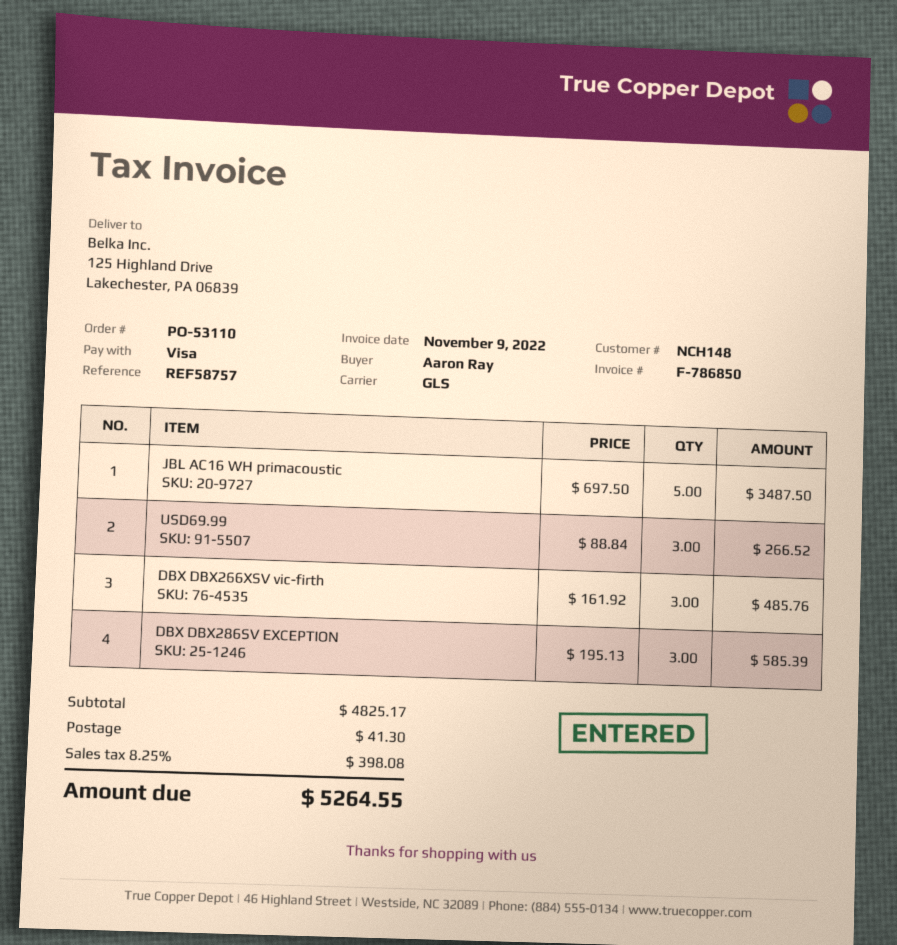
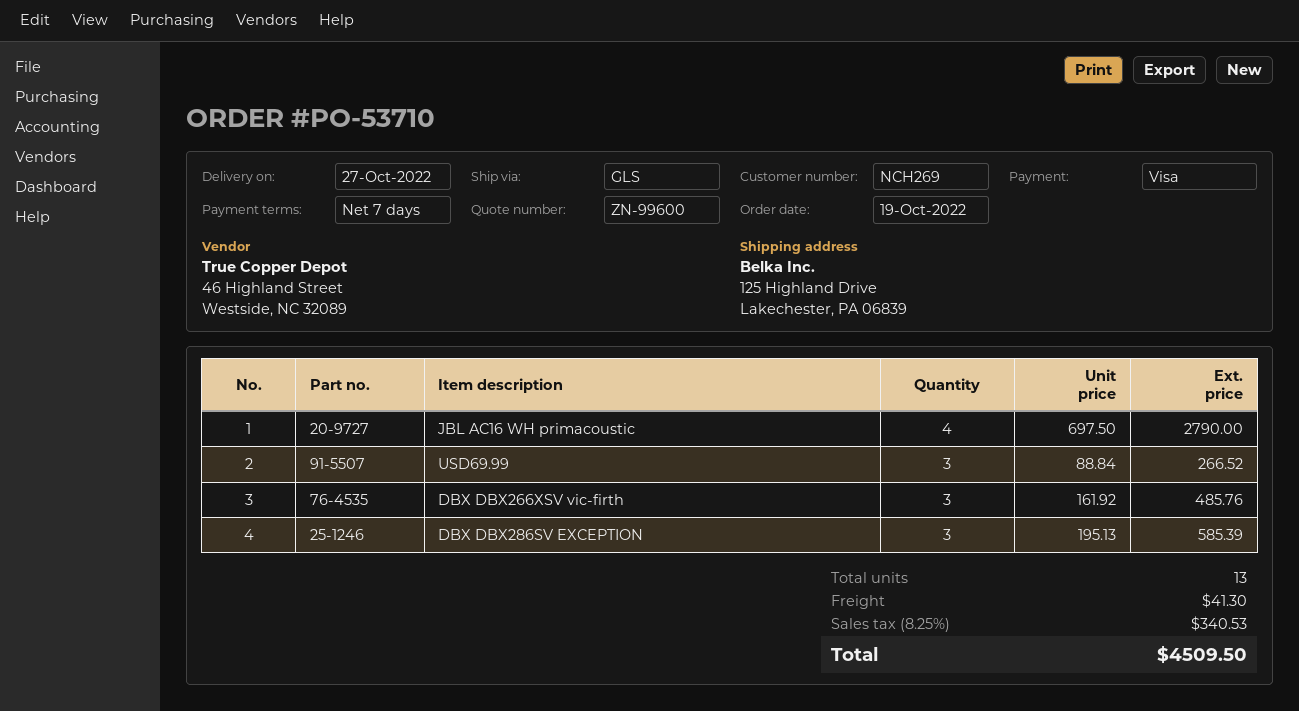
order number: PO-53110 -> PO-53710
customer number: NCH148 -> NCH269
JBL AC16 WH primacoustic: 5 x 697.50 = 3487.50 -> 4 x 697.50 = 2790.00
tax: 8.25% = 398.08 -> 8.25% = 340.53
total: 5264.55 -> 4509.50

